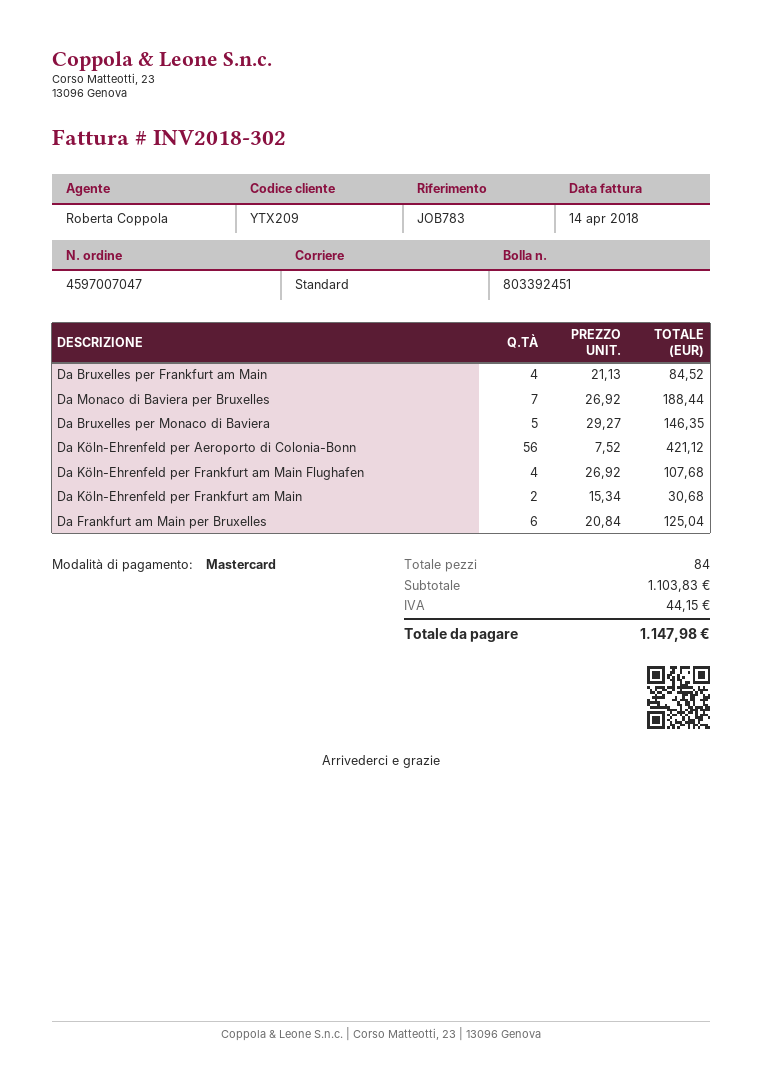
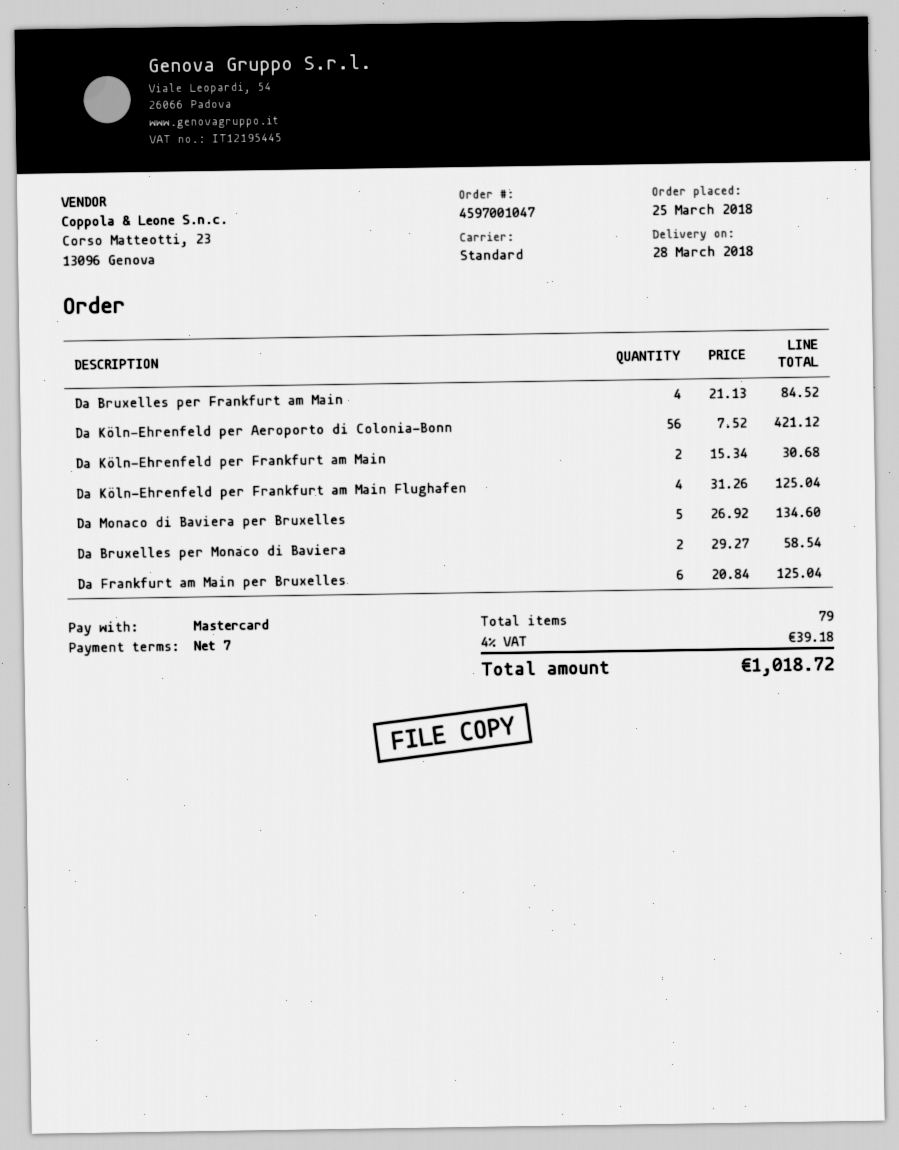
order number: 4597007047 -> 4597001047
Da Monaco di Baviera per Bruxelles: 7 x 26.92 = 188.44 -> 5 x 26.92 = 134.60
Da Bruxelles per Monaco di Baviera: 5 x 29.27 = 146.35 -> 2 x 29.27 = 58.54
Da Köln-Ehrenfeld per Frankfurt am Main Flughafen: 4 x 26.92 = 107.68 -> 4 x 31.26 = 125.04
total quantity: 84 -> 79
tax: 44.15 -> 39.18
total: 1147.98 -> 1018.72

